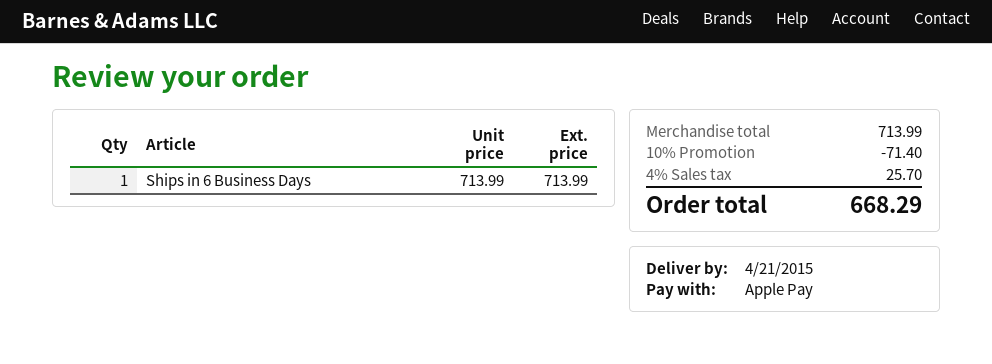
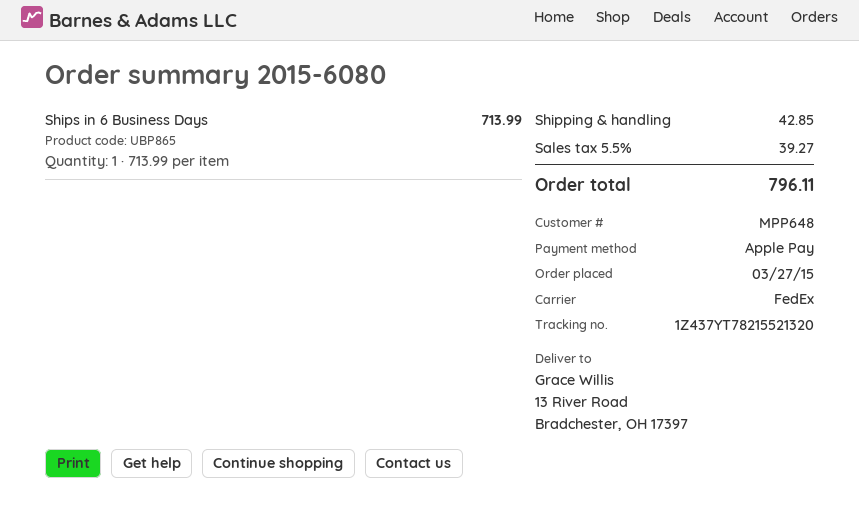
discount: 10% = 71.40 -> none
shipping: none -> 42.85
tax: 4% = 25.70 -> 5.5% = 39.27
total: 668.29 -> 796.11

